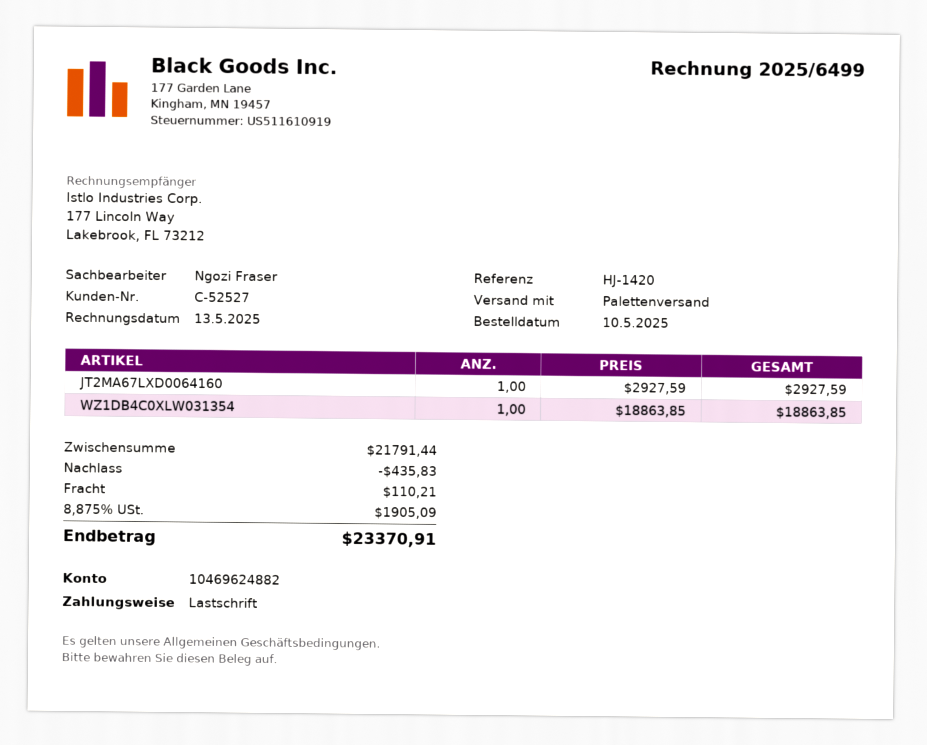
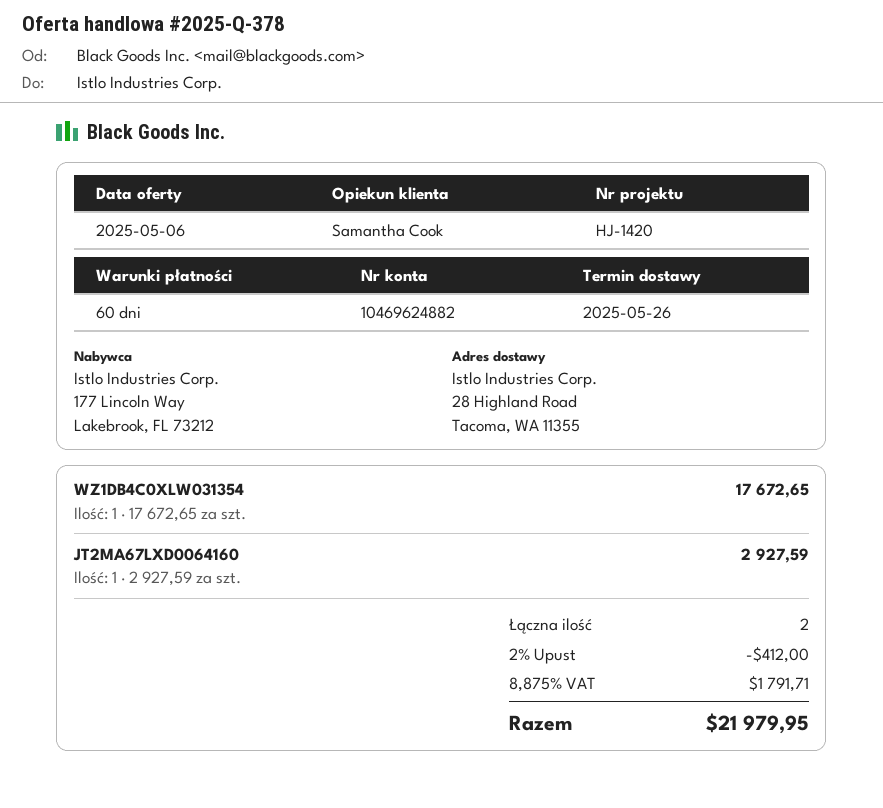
sales rep: Ngozi Fraser -> Samantha Cook
WZ1DB4C0XLW031354: 1 x 18863.85 = 18863.85 -> 1 x 17672.65 = 17672.65
discount: 435.83 -> 412.00
shipping: 110.21 -> none
tax: 8.875% = 1905.09 -> 8.875% = 1791.71
total: 23370.91 -> 21979.95

